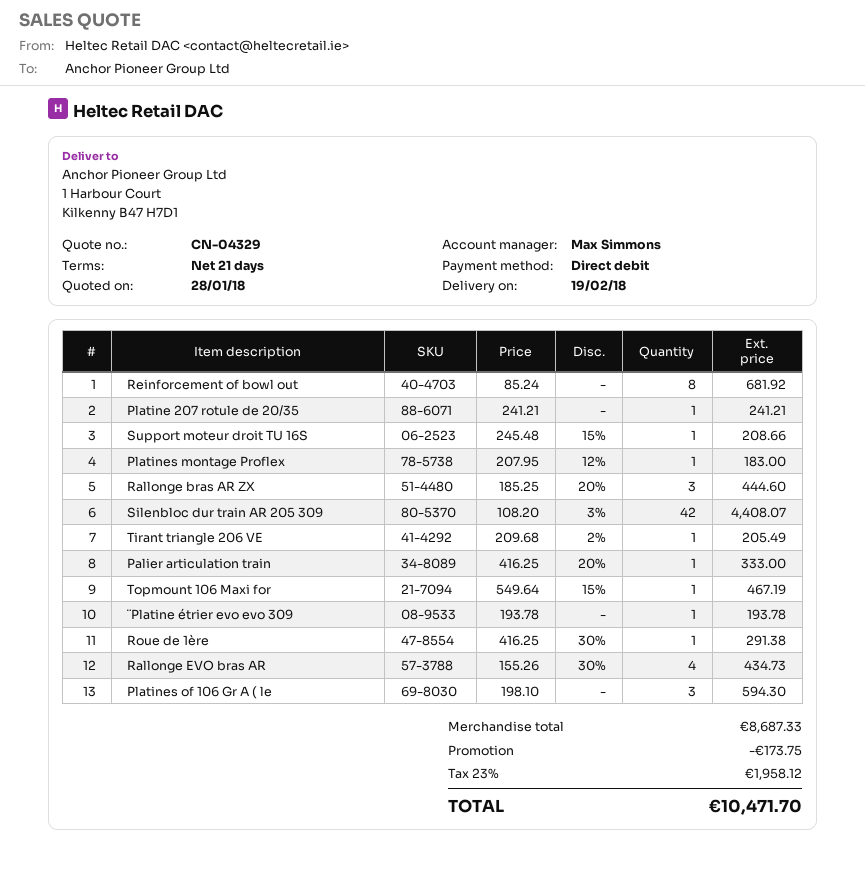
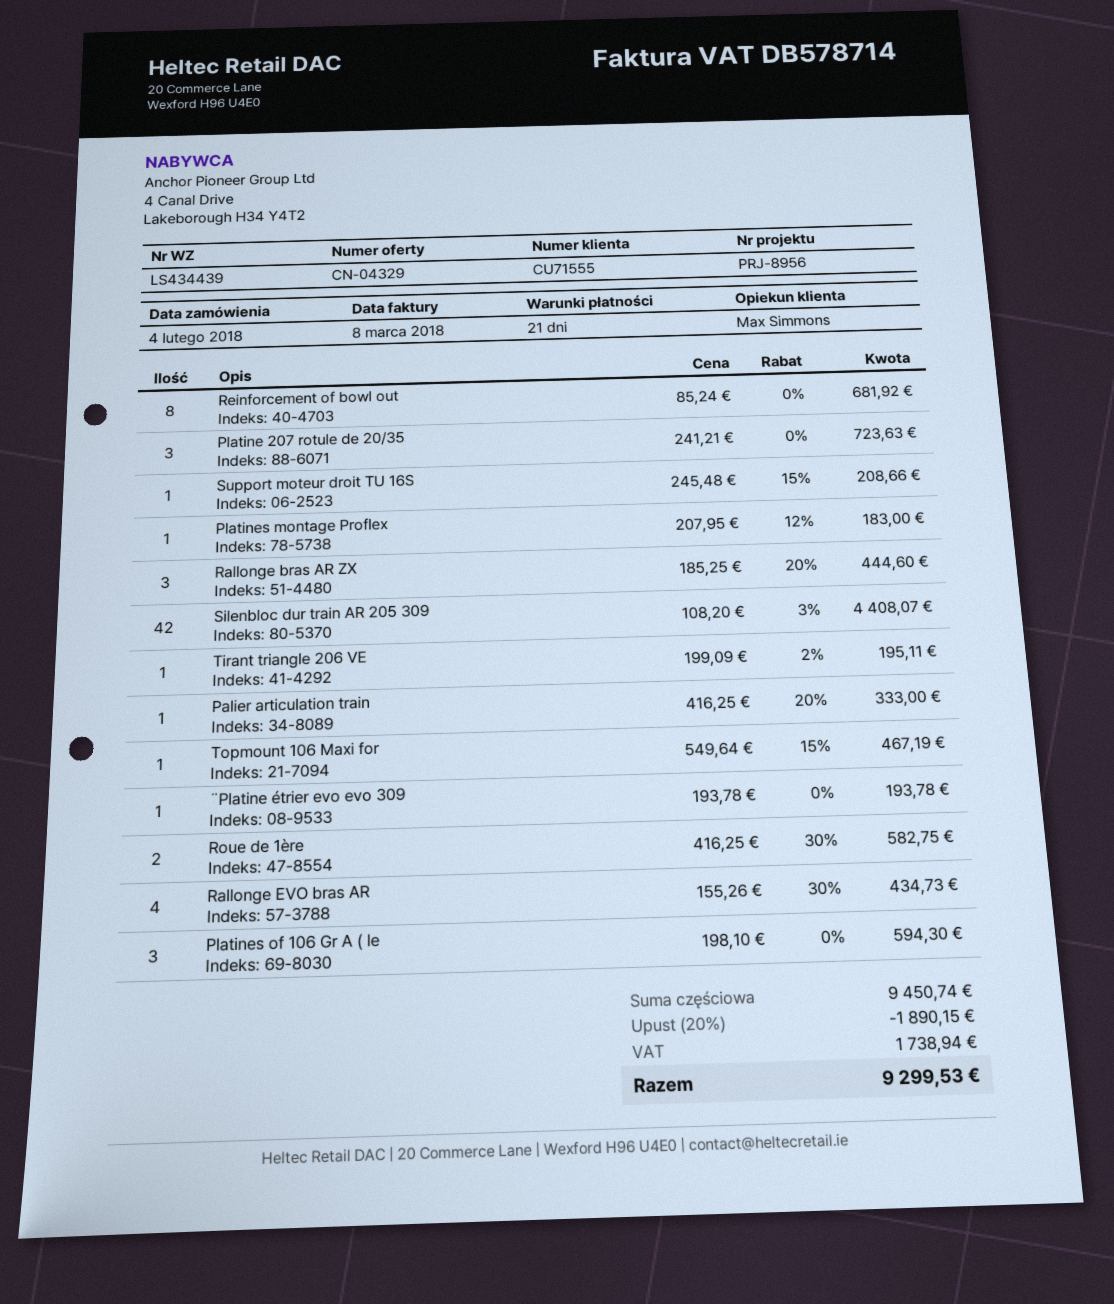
Platine 207 rotule de 20/35: 1 x 241.21 = 241.21 -> 3 x 241.21 = 723.63
Tirant triangle 206 VE: 1 x 209.68 - 2% = 205.49 -> 1 x 199.09 - 2% = 195.11
Roue de 1ère: 1 x 416.25 - 30% = 291.38 -> 2 x 416.25 - 30% = 582.75
subtotal: 8687.33 -> 9450.74
discount: 173.75 -> 1890.15
tax: 1958.12 -> 1738.94
total: 10471.70 -> 9299.53

